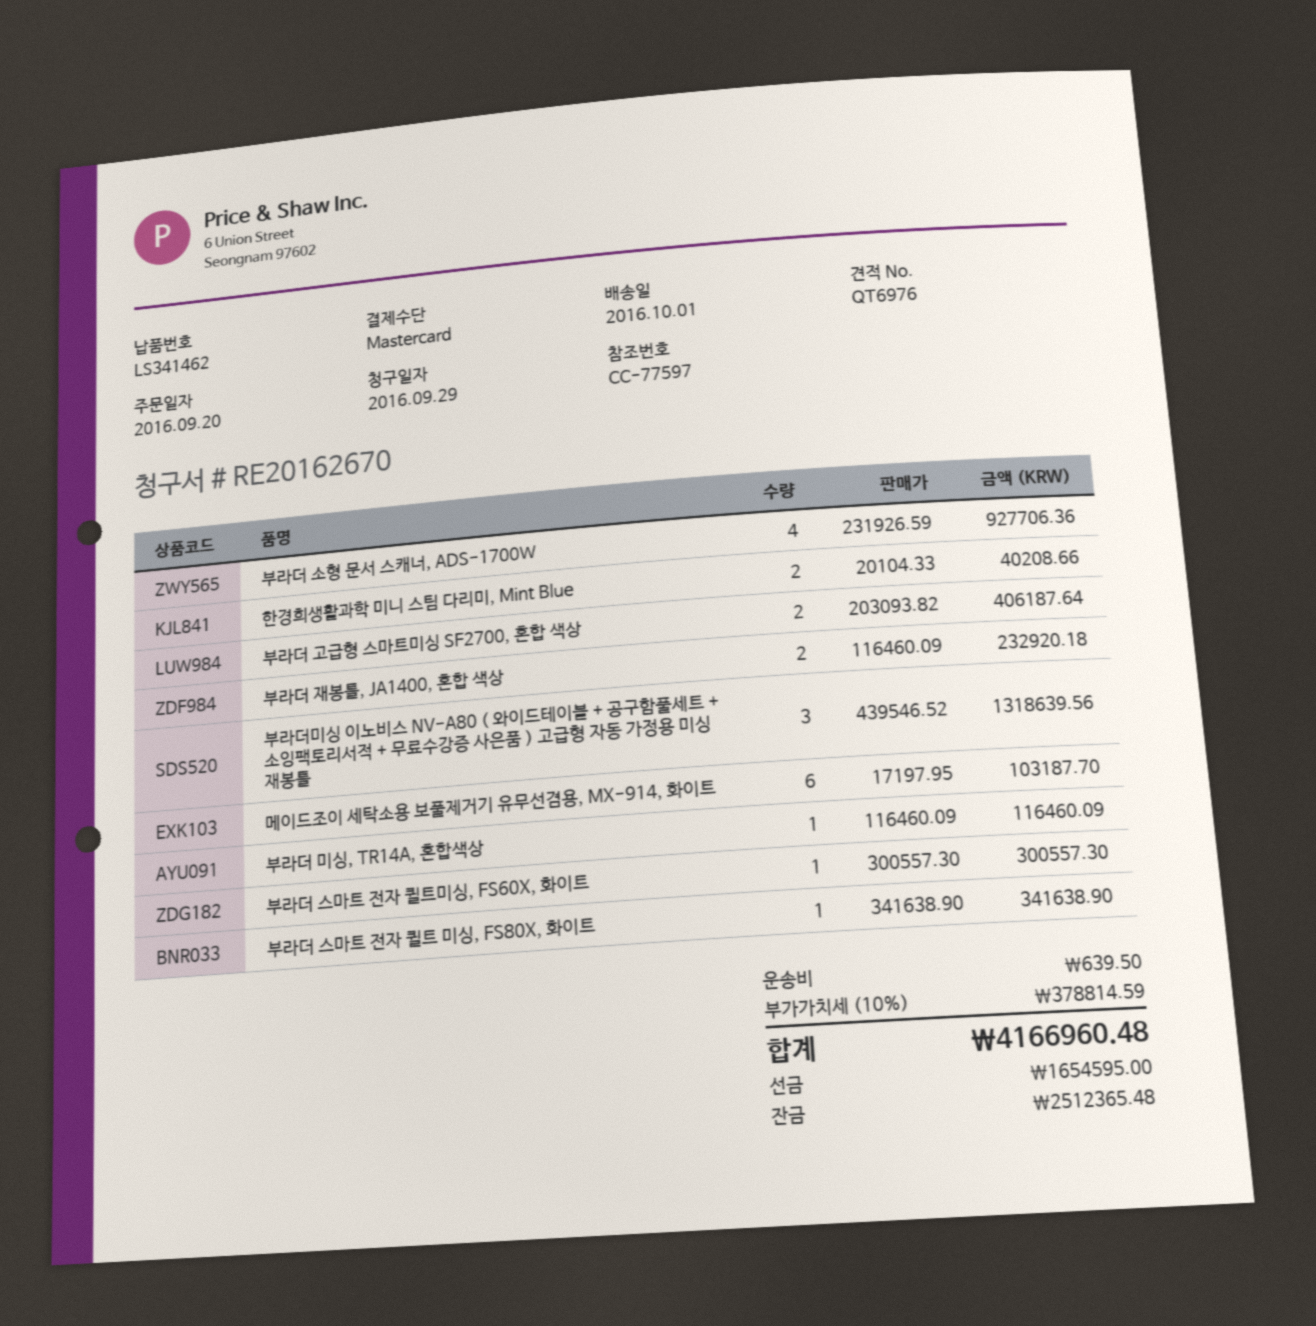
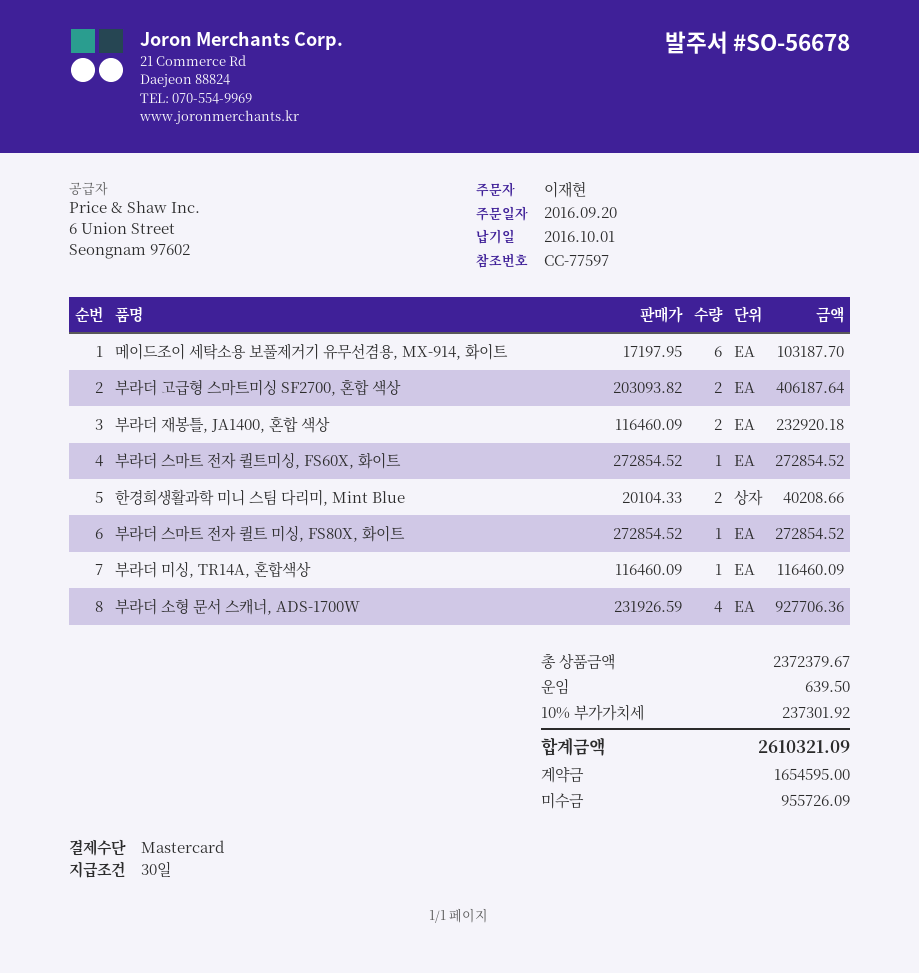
부라더미싱 이노비스 NV-A80 ( 와이드테이블 + 공구함풀세트 + 소잉팩토리서적 + 무료수강증 사은품 ) 고급형 자동 가정용 미싱 재봉틀: 3 x 439546.52 = 1318639.56 -> none
부라더 스마트 전자 퀼트미싱, FS60X, 화이트: 1 x 300557.30 = 300557.30 -> 1 x 272854.52 = 272854.52
부라더 스마트 전자 퀼트 미싱, FS80X, 화이트: 1 x 341638.90 = 341638.90 -> 1 x 272854.52 = 272854.52
tax: 10% = 378814.59 -> 10% = 237301.92
total: 4166960.48 -> 2610321.09
balance: 2512365.48 -> 955726.09

